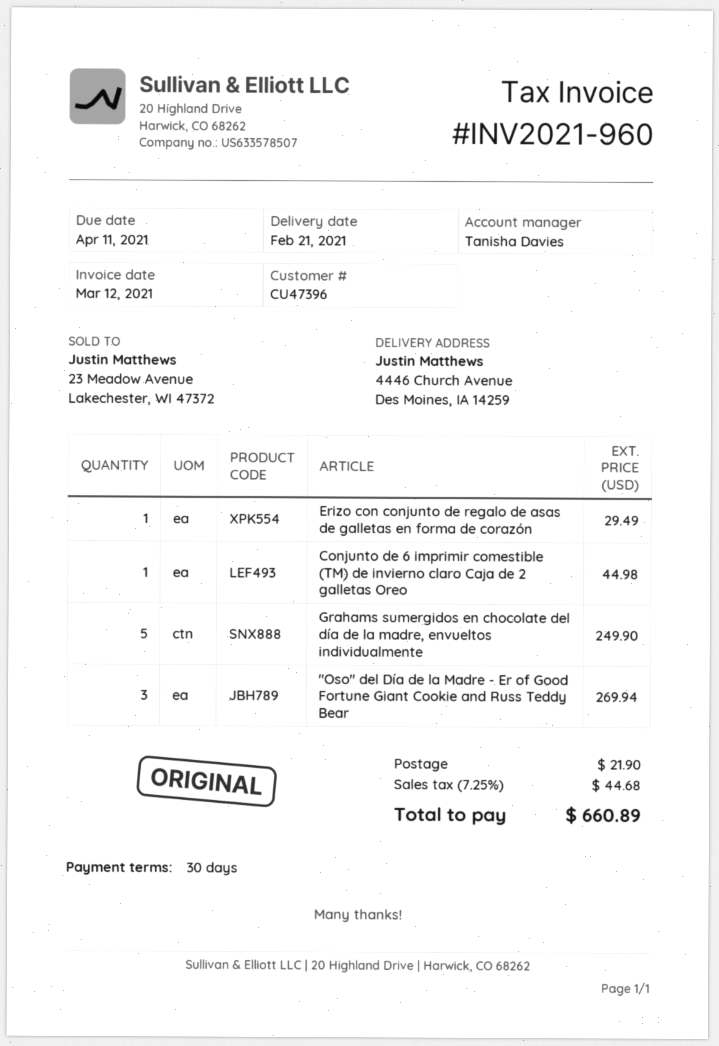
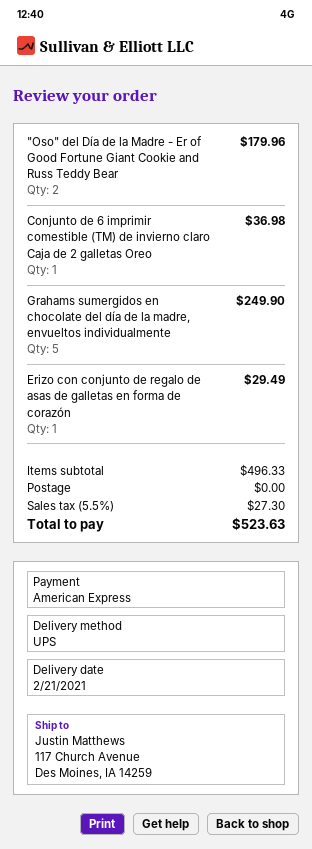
ship to: 4446 Church Avenue, Des Moines, IA 14259 -> 117 Church Avenue, Des Moines, IA 14259
Conjunto de 6 imprimir comestible (TM) de invierno claro Caja de 2 galletas Oreo: 1 for 44.98 -> 1 for 36.98
"Oso" del Día de la Madre - Er of Good Fortune Giant Cookie and Russ Teddy Bear: 3 for 269.94 -> 2 for 179.96
shipping: 21.90 -> 0.00
tax: 7.25% = 44.68 -> 5.5% = 27.30
total: 660.89 -> 523.63

